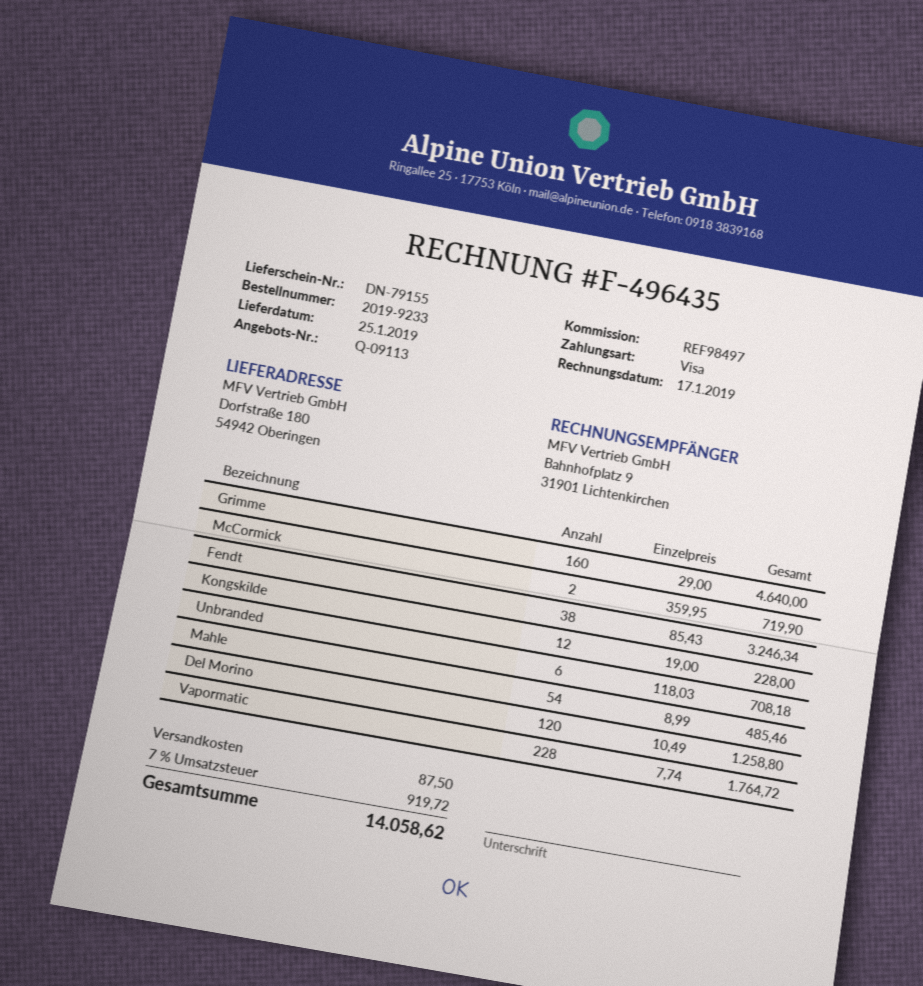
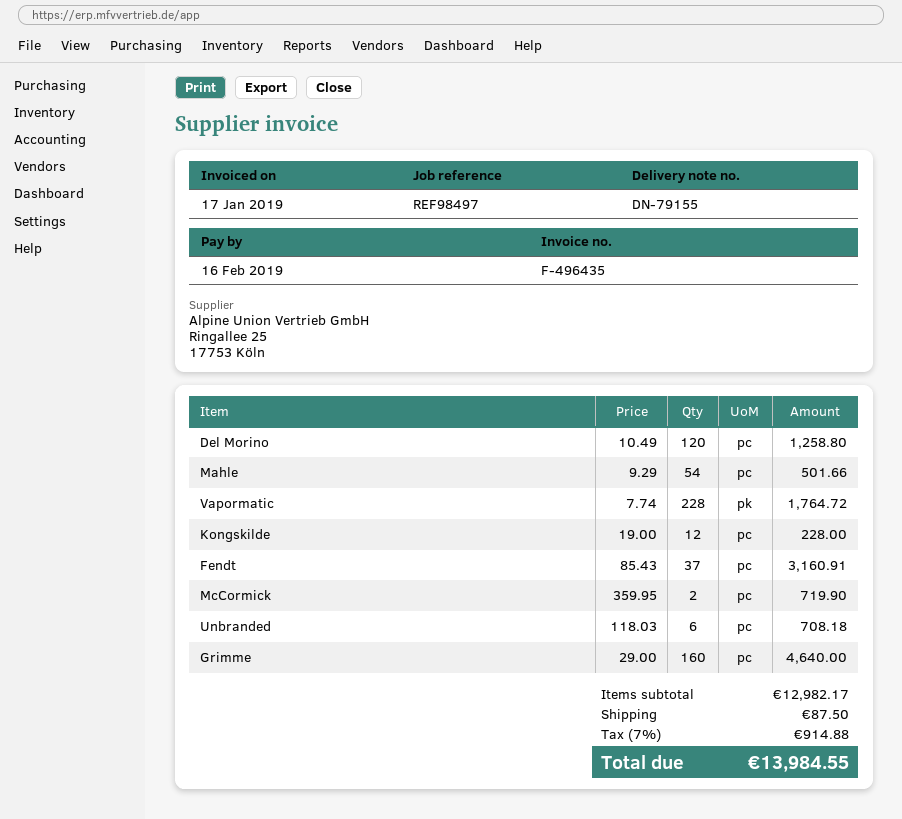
Fendt: 38 x 85.43 = 3246.34 -> 37 x 85.43 = 3160.91
Mahle: 54 x 8.99 = 485.46 -> 54 x 9.29 = 501.66
tax: 7% = 919.72 -> 7% = 914.88
total: 14058.62 -> 13984.55

